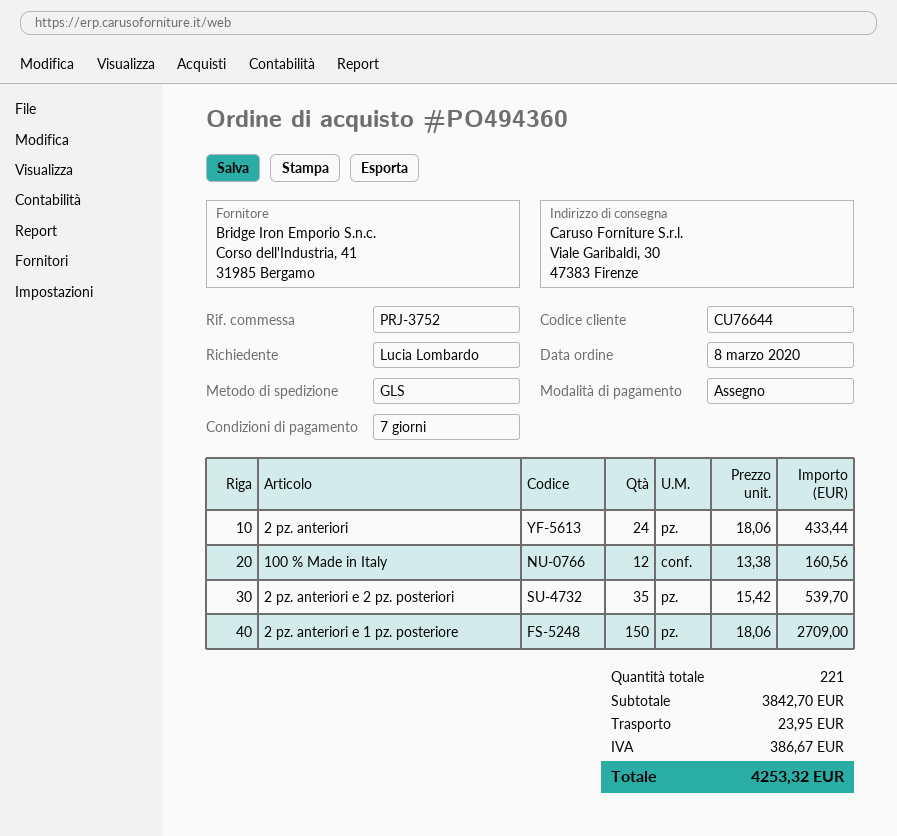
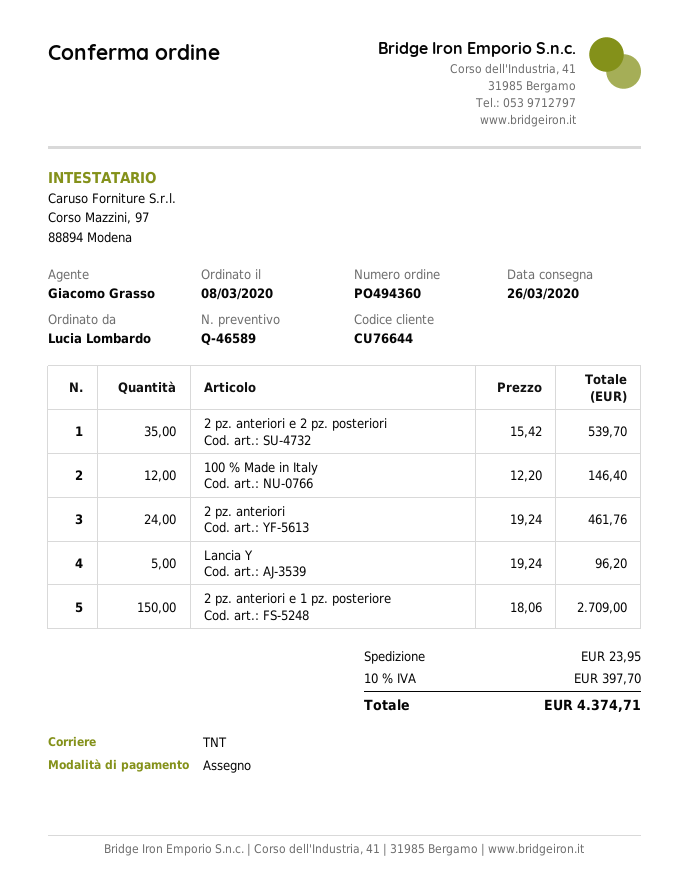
shipping method: GLS -> TNT
2 pz. anteriori: 24 x 18.06 = 433.44 -> 24 x 19.24 = 461.76
100 % Made in Italy: 12 x 13.38 = 160.56 -> 12 x 12.20 = 146.40
Lancia Y: none -> 5 x 19.24 = 96.20
tax: 386.67 -> 397.70
total: 4253.32 -> 4374.71

